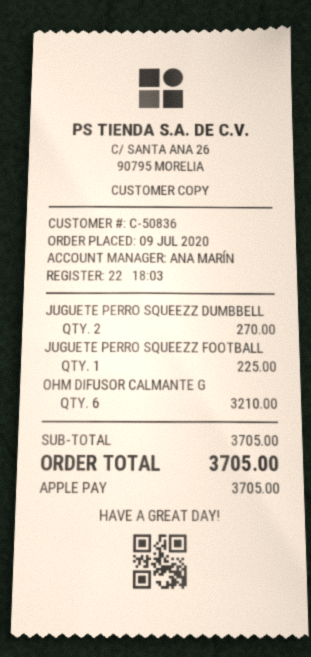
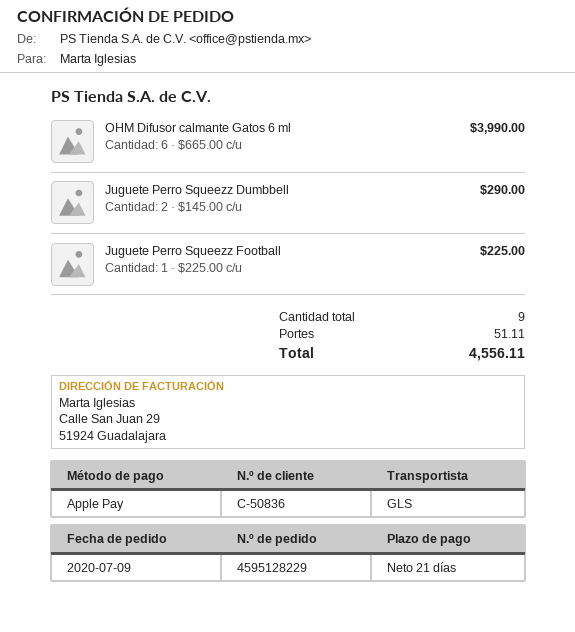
JUGUETE PERRO SQUEEZZ DUMBBELL: 2 for 270.00 -> 2 for 290.00
OHM DIFUSOR CALMANTE G: 6 for 3210.00 -> 6 for 3990.00
shipping: none -> 51.11
total: 3705.00 -> 4556.11

